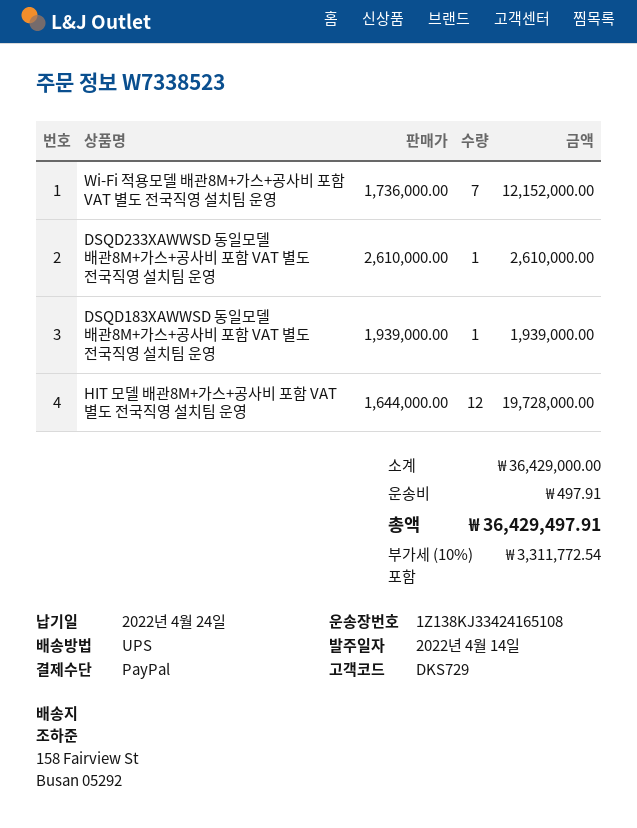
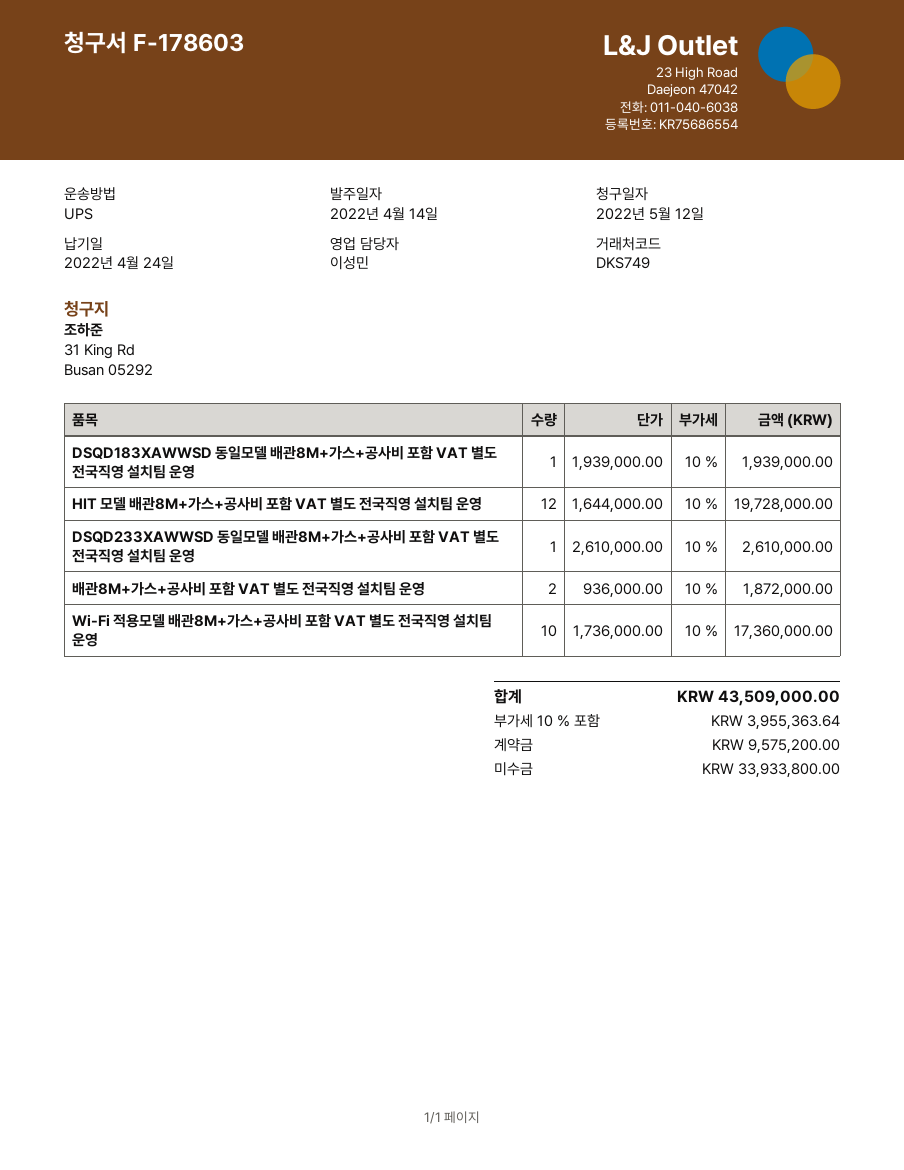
customer number: DKS729 -> DKS749
Wi-Fi 적용모델 배관8M+가스+공사비 포함 VAT 별도 전국직영 설치팀 운영: 7 x 1736000.00 = 12152000.00 -> 10 x 1736000.00 = 17360000.00
배관8M+가스+공사비 포함 VAT 별도 전국직영 설치팀 운영: none -> 2 x 936000.00 = 1872000.00
shipping: 497.91 -> none
tax: 10% = 3311772.54 -> 10% = 3955363.64
total: 36429497.91 -> 43509000.00

